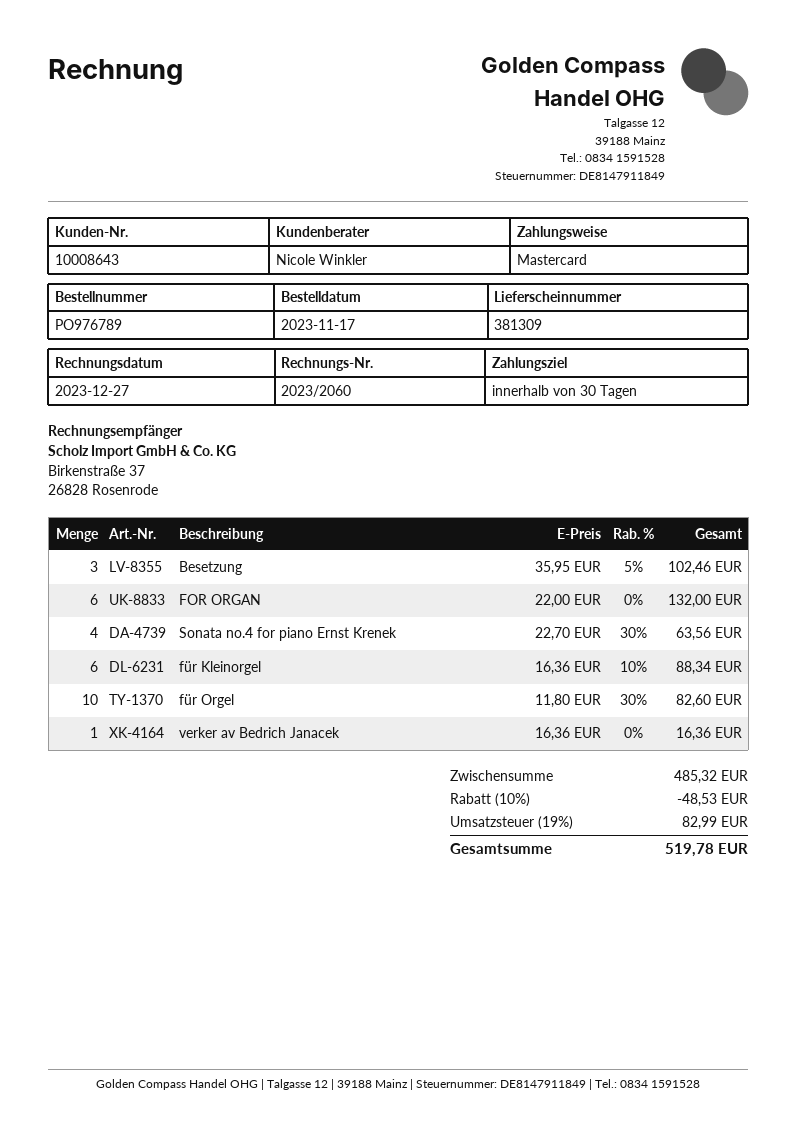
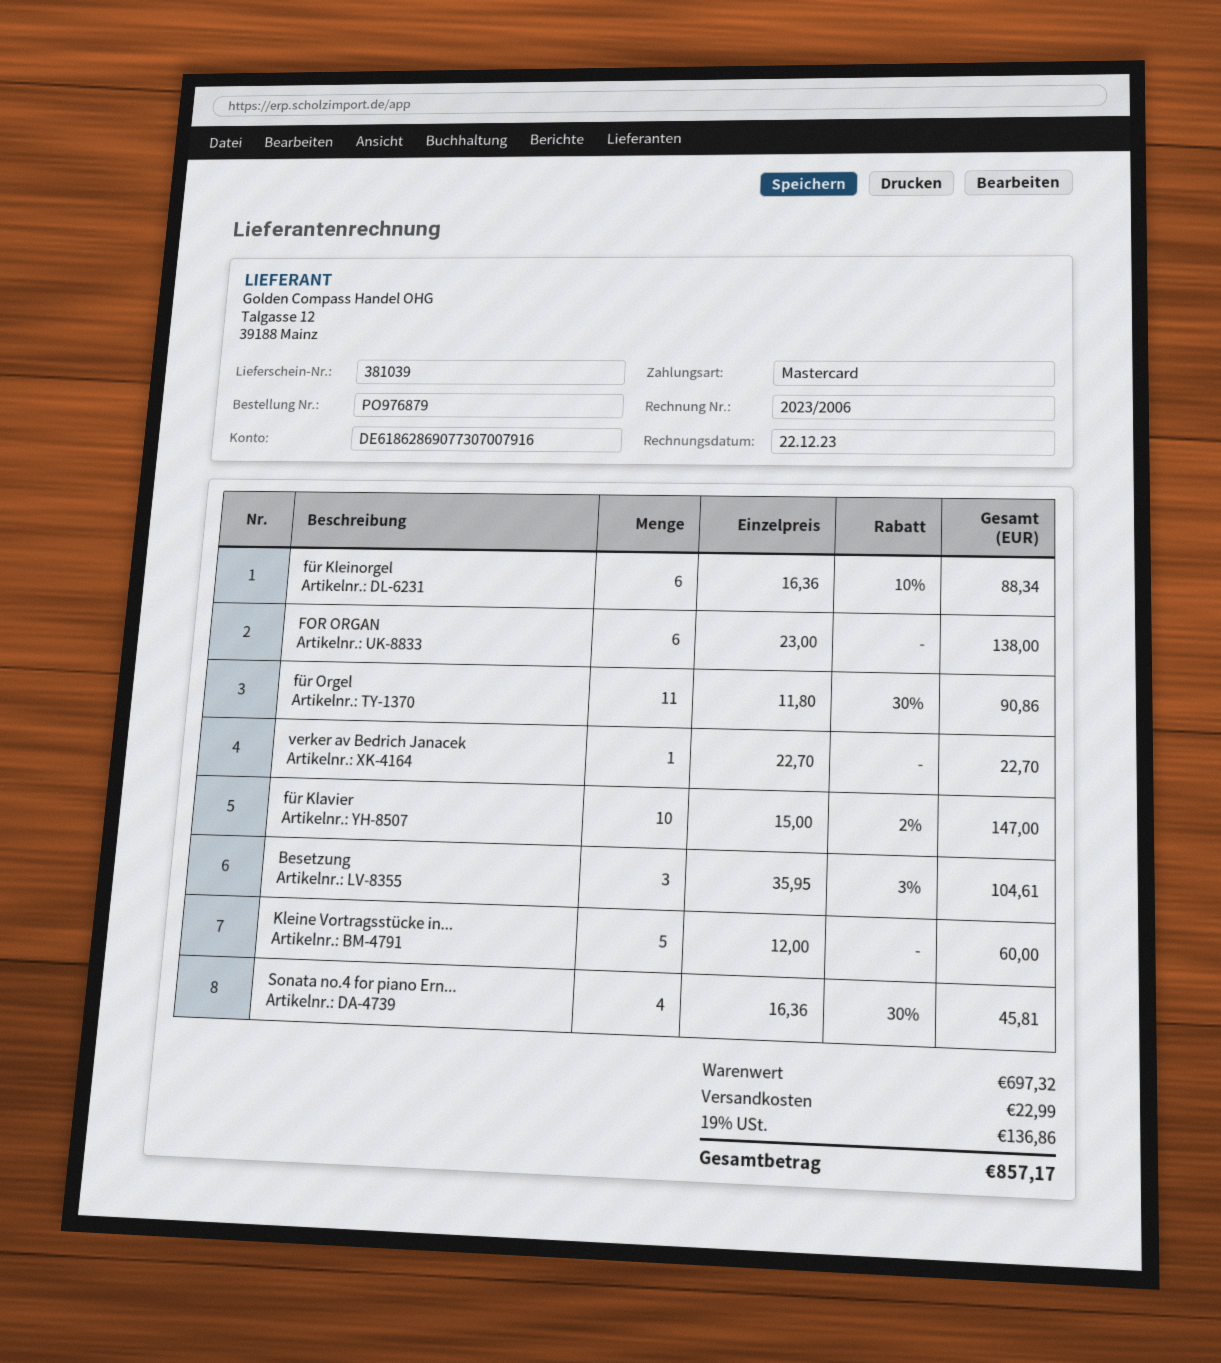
order number: PO976789 -> PO976879
delivery note number: 381309 -> 381039
invoice number: 2023/2060 -> 2023/2006
invoice date: 2023-12-27 -> 2023-12-22
Besetzung: 3 x 35.95 - 5% = 102.46 -> 3 x 35.95 - 3% = 104.61
FOR ORGAN: 6 x 22.00 = 132.00 -> 6 x 23.00 = 138.00
Sonata no.4 for piano Ernst Krenek: 4 x 22.70 - 30% = 63.56 -> 4 x 16.36 - 30% = 45.81
für Orgel: 10 x 11.80 - 30% = 82.60 -> 11 x 11.80 - 30% = 90.86
verker av Bedrich Janacek: 1 x 16.36 = 16.36 -> 1 x 22.70 = 22.70
für Klavier: none -> 10 x 15.00 - 2% = 147.00
Kleine Vortragsstücke in...: none -> 5 x 12.00 = 60.00
subtotal: 485.32 -> 697.32
discount: 10% = 48.53 -> none
shipping: none -> 22.99
tax: 19% = 82.99 -> 19% = 136.86
total: 519.78 -> 857.17

